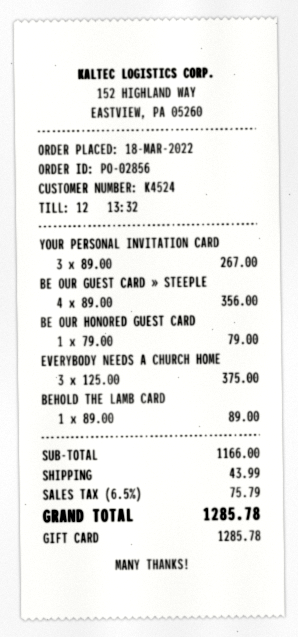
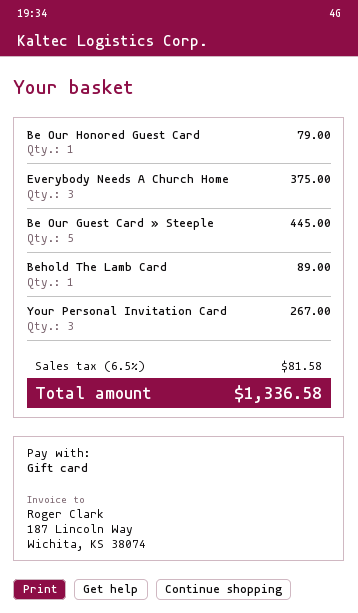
BE OUR GUEST CARD » STEEPLE: 4 for 356.00 -> 5 for 445.00
shipping: 43.99 -> none
tax: 6.5% = 75.79 -> 6.5% = 81.58
total: 1285.78 -> 1336.58

